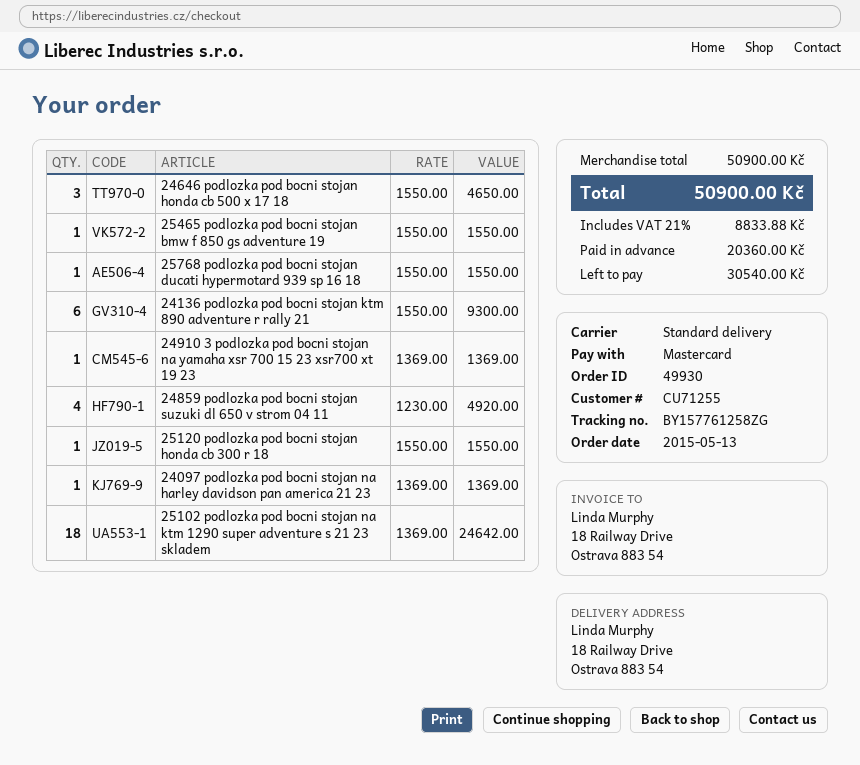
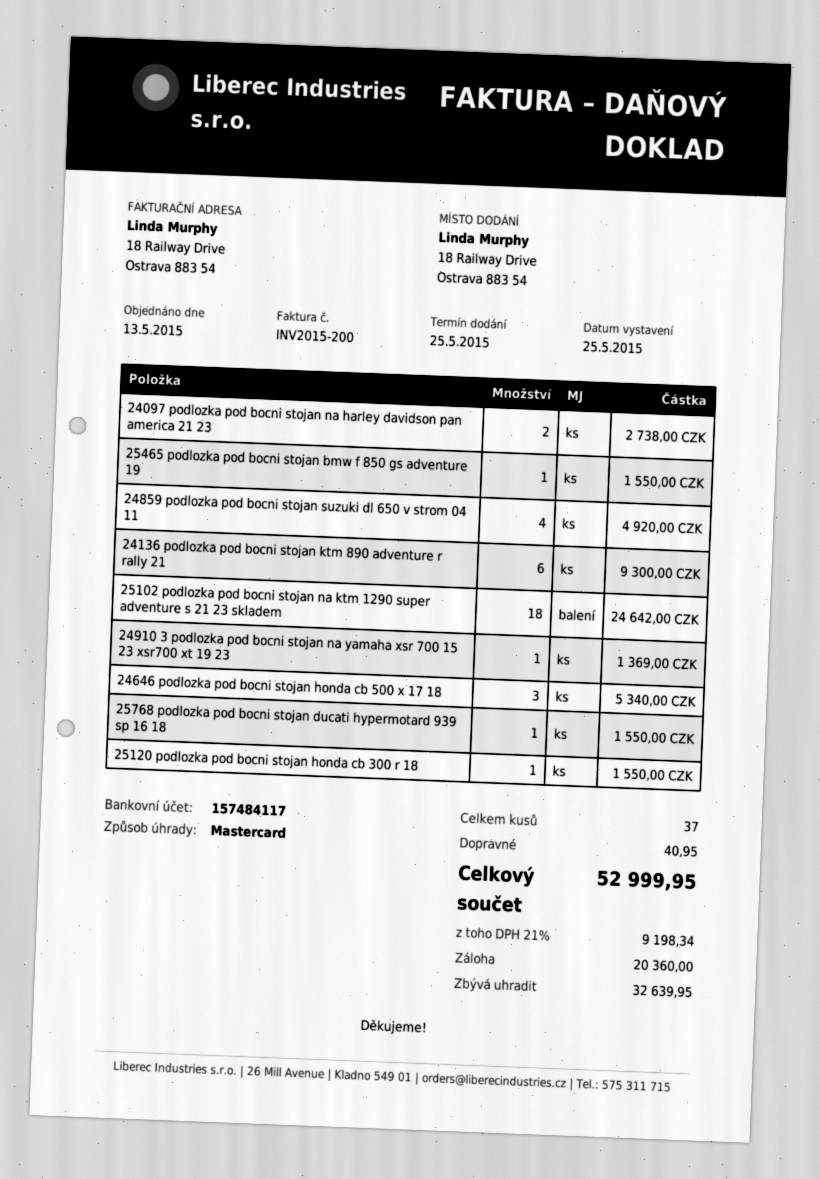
24646 podlozka pod bocni stojan honda cb 500 x 17 18: 3 for 4650.00 -> 3 for 5340.00
24097 podlozka pod bocni stojan na harley davidson pan america 21 23: 1 for 1369.00 -> 2 for 2738.00
shipping: none -> 40.95
tax: 21% = 8833.88 -> 21% = 9198.34
total: 50900.00 -> 52999.95
balance: 30540.00 -> 32639.95

